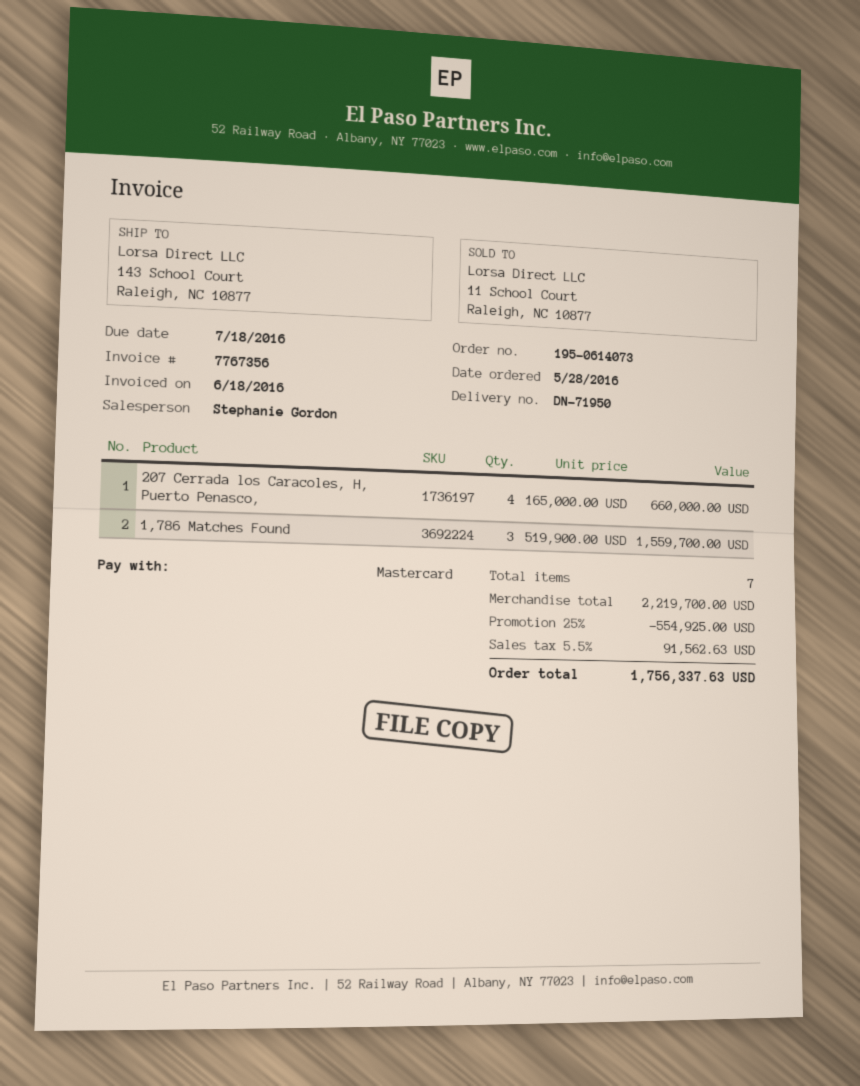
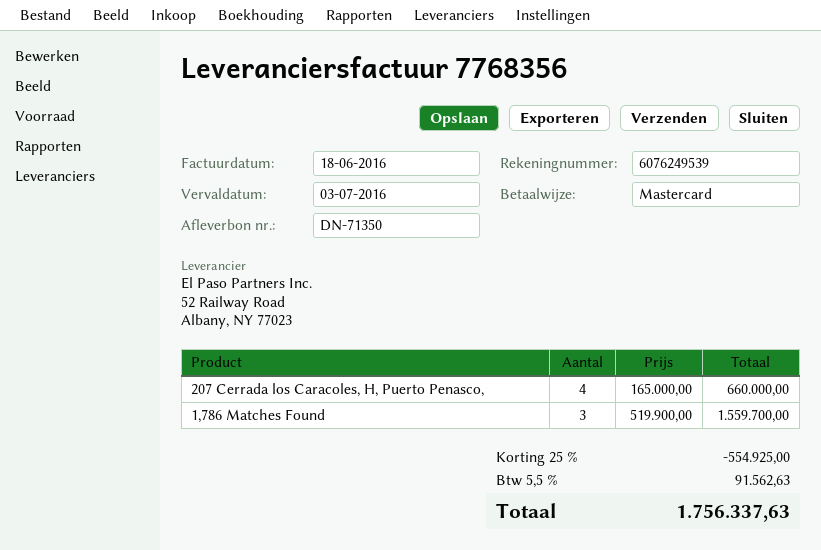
delivery note number: DN-71950 -> DN-71350
invoice number: 7767356 -> 7768356
due date: 2016-07-18 -> 2016-07-03

